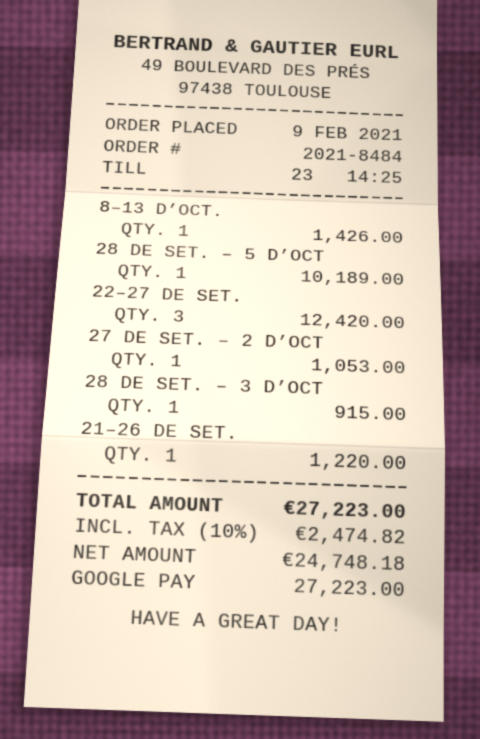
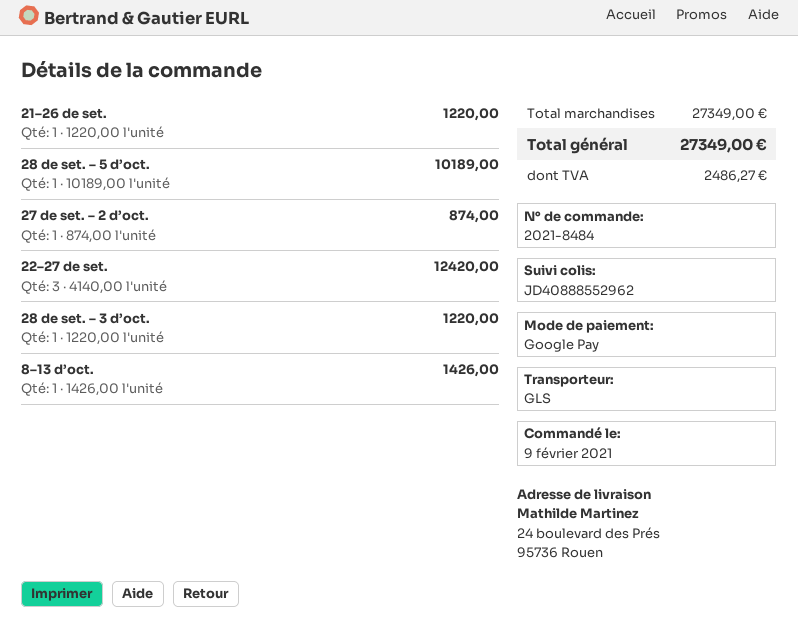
27 DE SET. – 2 D’OCT: 1 for 1053.00 -> 1 for 874.00
28 DE SET. – 3 D’OCT: 1 for 915.00 -> 1 for 1220.00
tax: 2474.82 -> 2486.27
total: 27223.00 -> 27349.00

